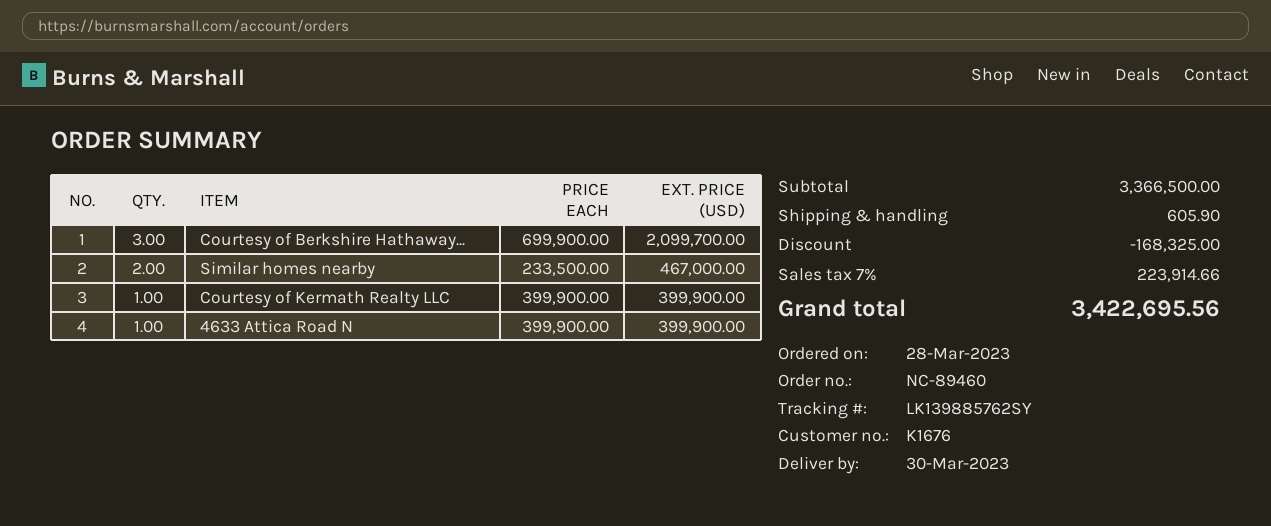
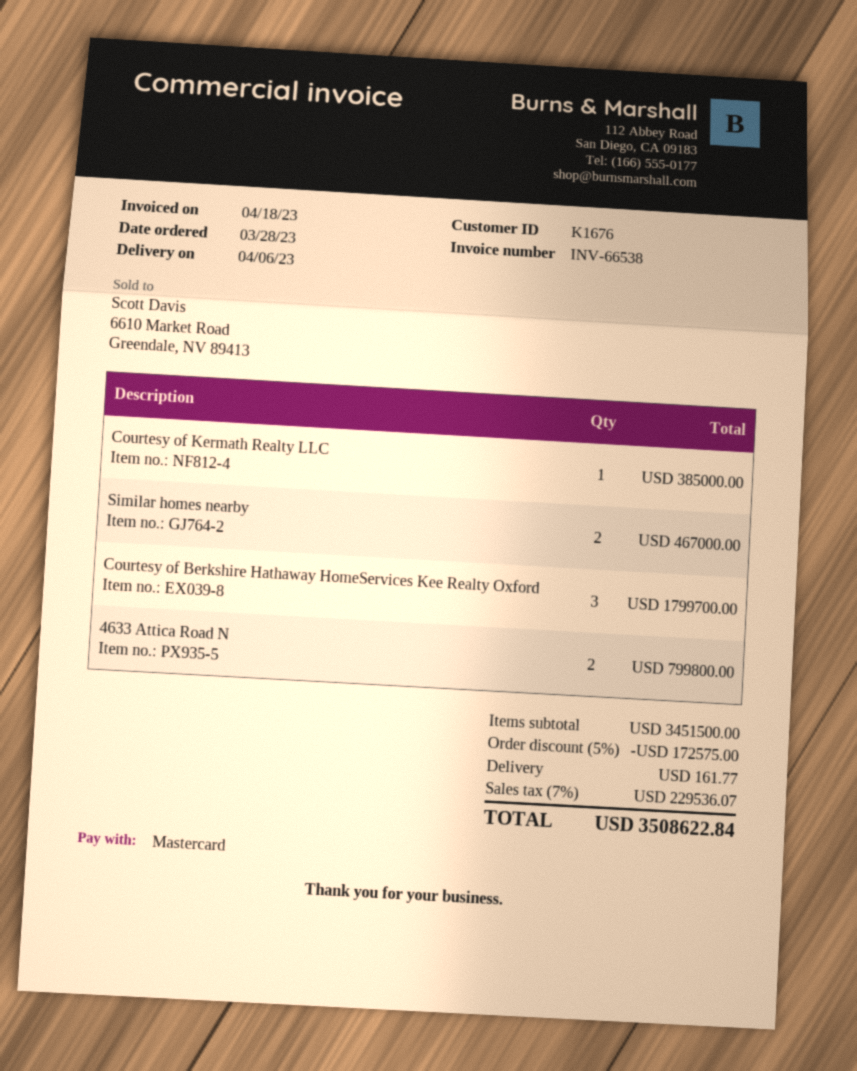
delivery date: 2023-03-30 -> 2023-04-06
Courtesy of Berkshire Hathaway...: 3 for 2099700.00 -> 3 for 1799700.00
Courtesy of Kermath Realty LLC: 1 for 399900.00 -> 1 for 385000.00
4633 Attica Road N: 1 for 399900.00 -> 2 for 799800.00
subtotal: 3366500.00 -> 3451500.00
discount: 168325.00 -> 172575.00
shipping: 605.90 -> 161.77
tax: 7% = 223914.66 -> 7% = 229536.07
total: 3422695.56 -> 3508622.84

